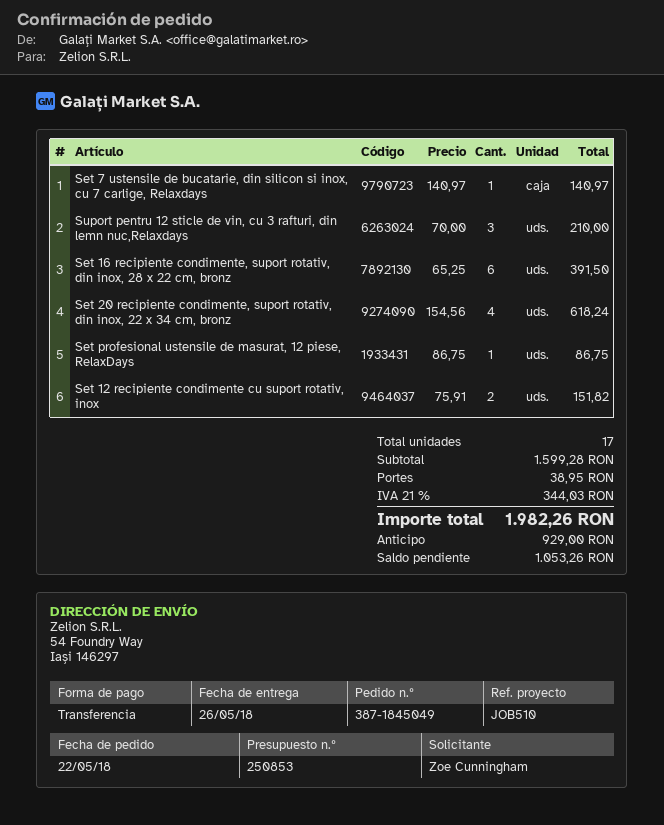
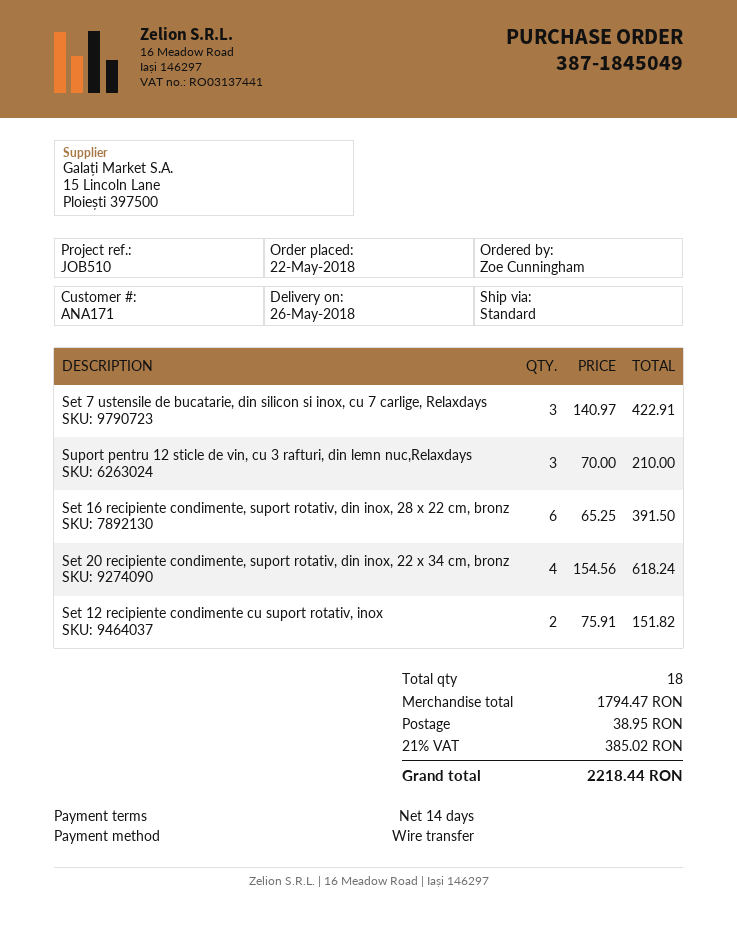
Set 7 ustensile de bucatarie, din silicon si inox, cu 7 carlige, Relaxdays: 1 x 140.97 = 140.97 -> 3 x 140.97 = 422.91
Set profesional ustensile de masurat, 12 piese, RelaxDays: 1 x 86.75 = 86.75 -> none
total quantity: 17 -> 18
subtotal: 1599.28 -> 1794.47
tax: 21% = 344.03 -> 21% = 385.02
total: 1982.26 -> 2218.44

